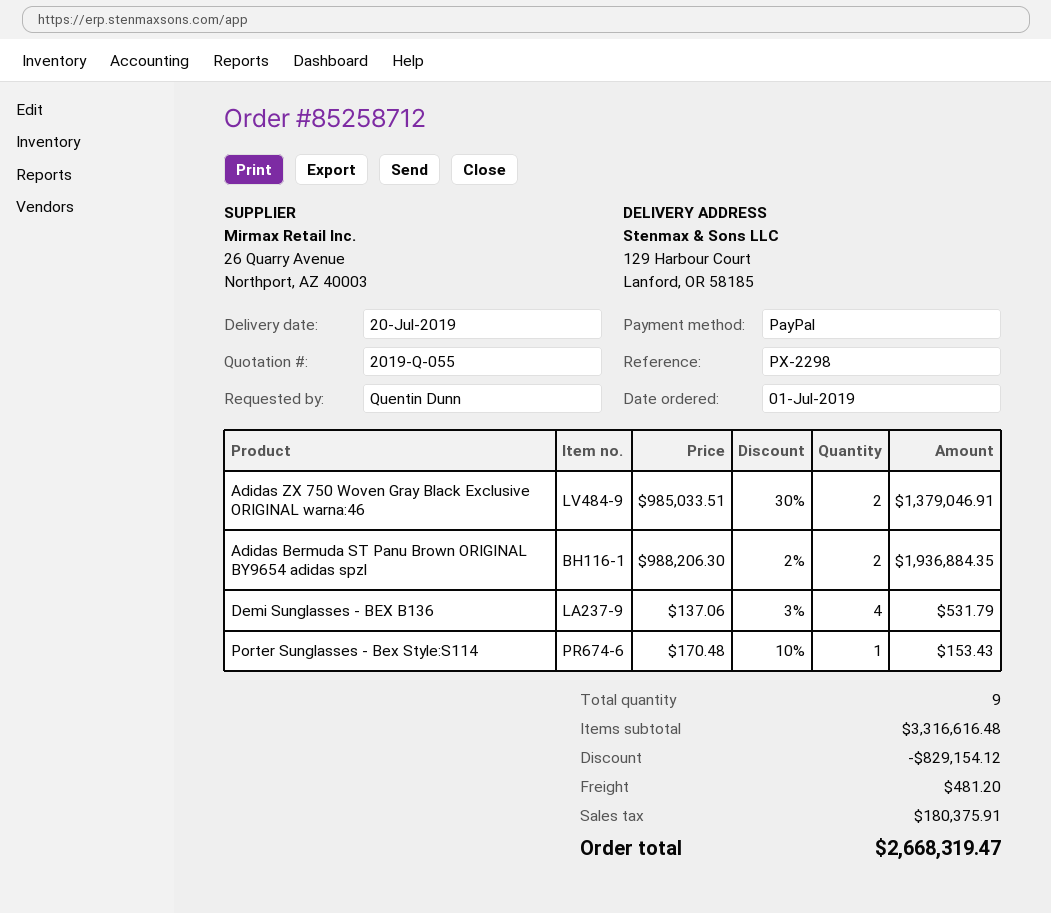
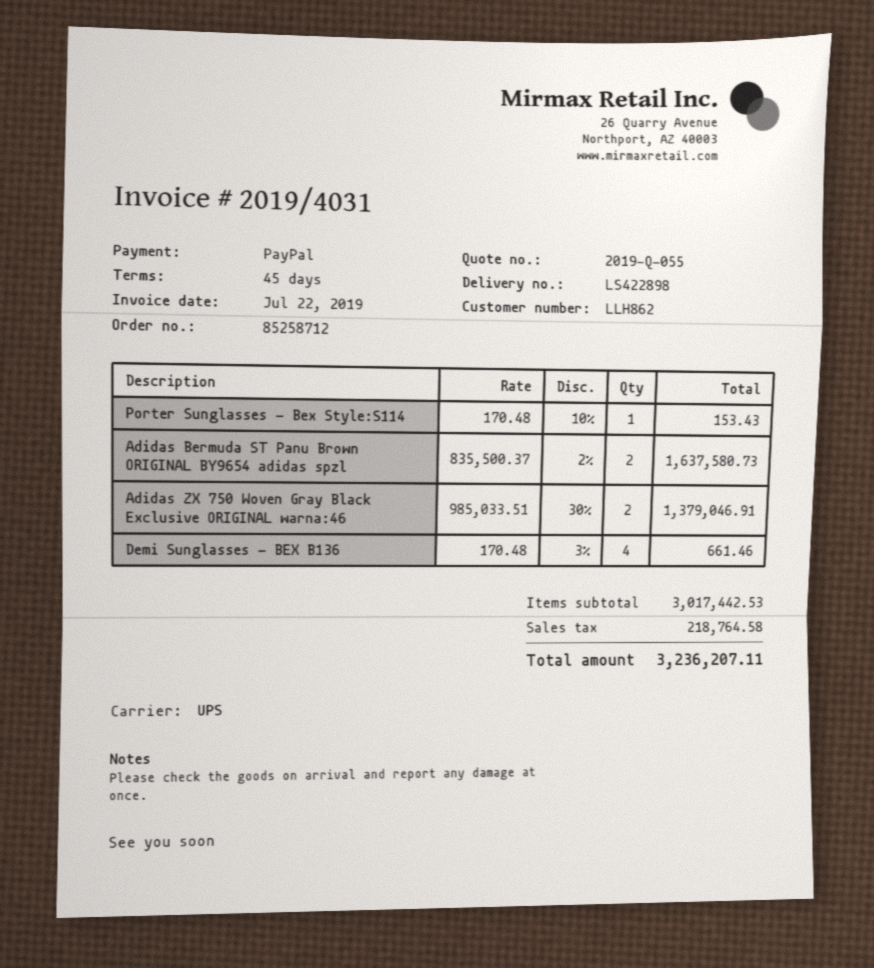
Adidas Bermuda ST Panu Brown ORIGINAL BY9654 adidas spzl: 2 x 988206.30 - 2% = 1936884.35 -> 2 x 835500.37 - 2% = 1637580.73
Demi Sunglasses - BEX B136: 4 x 137.06 - 3% = 531.79 -> 4 x 170.48 - 3% = 661.46
subtotal: 3316616.48 -> 3017442.53
discount: 829154.12 -> none
shipping: 481.20 -> none
tax: 180375.91 -> 218764.58
total: 2668319.47 -> 3236207.11

